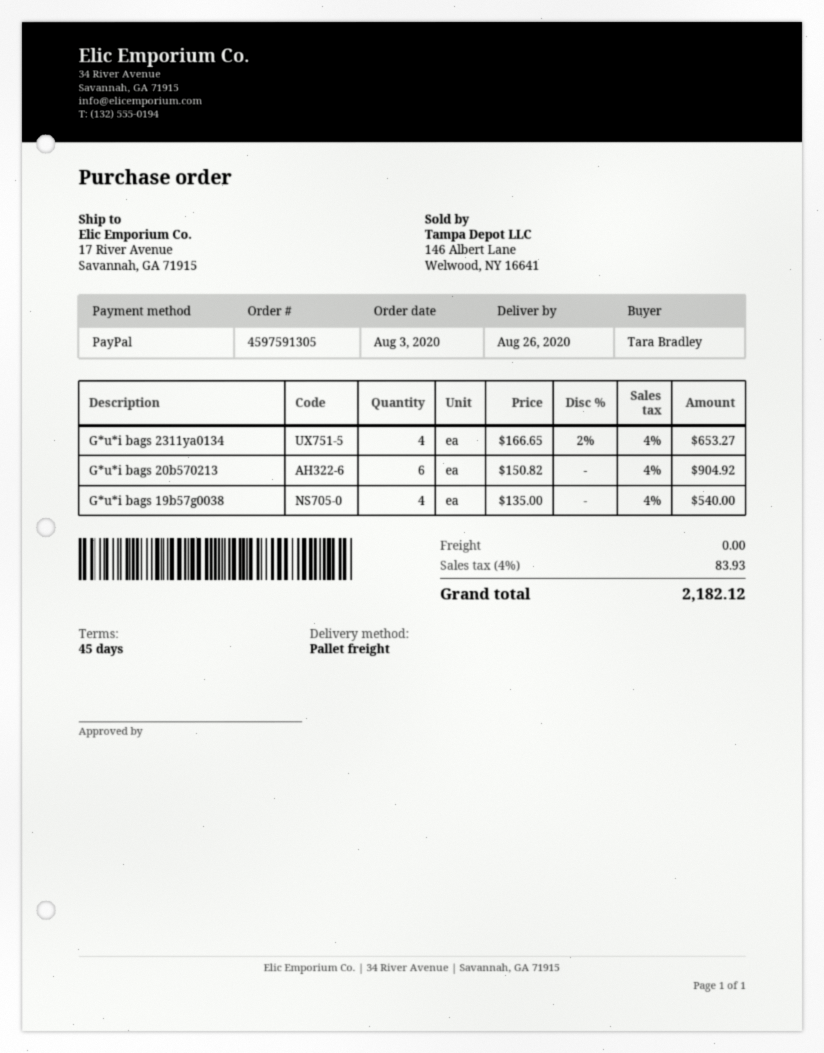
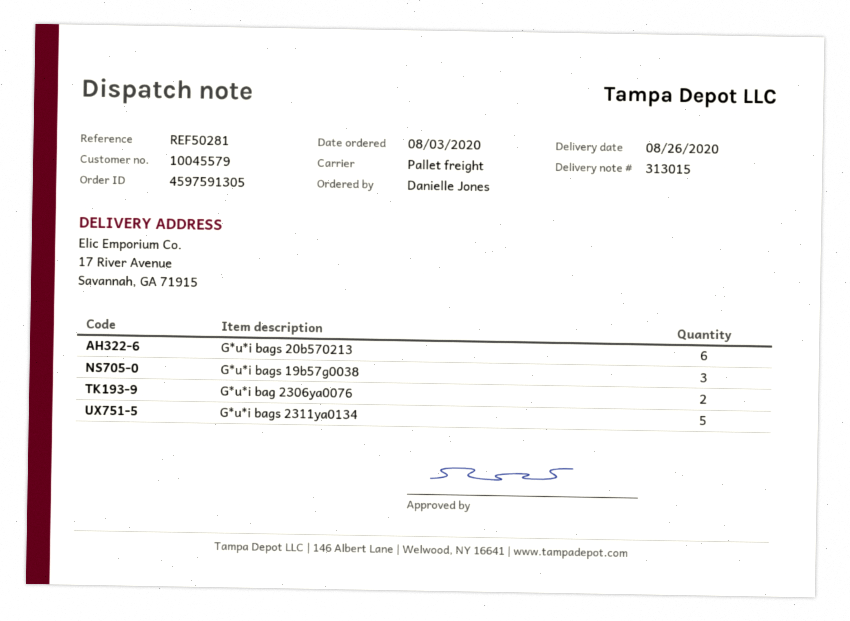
ordered by: Tara Bradley -> Danielle Jones
G*u*i bags 2311ya0134: 4 -> 5
G*u*i bags 19b57g0038: 4 -> 3
G*u*i bag 2306ya0076: none -> 2

